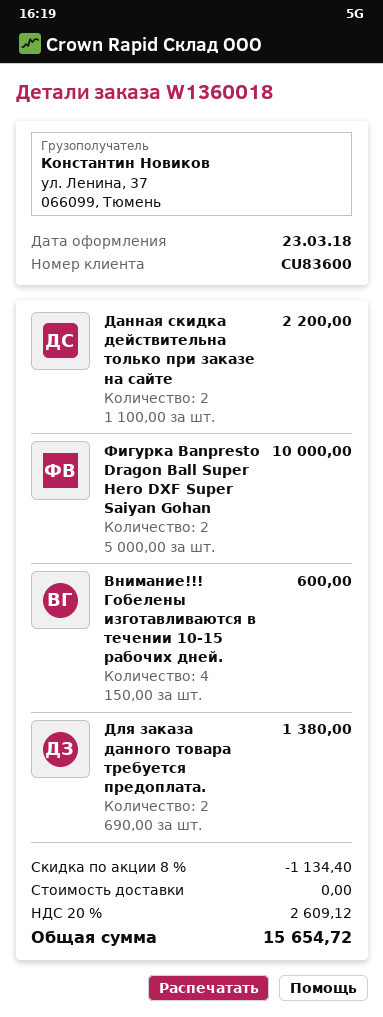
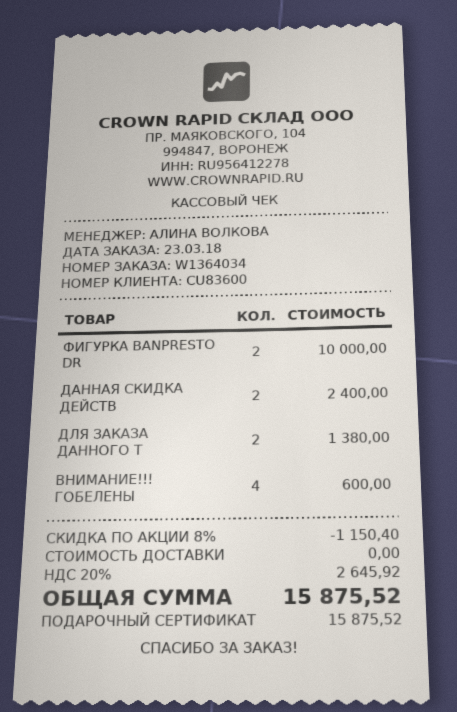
order number: W1360018 -> W1364034
Данная скидка действительна только при заказе на сайте: 2 for 2200.00 -> 2 for 2400.00
discount: 8% = 1134.40 -> 8% = 1150.40
tax: 20% = 2609.12 -> 20% = 2645.92
total: 15654.72 -> 15875.52

